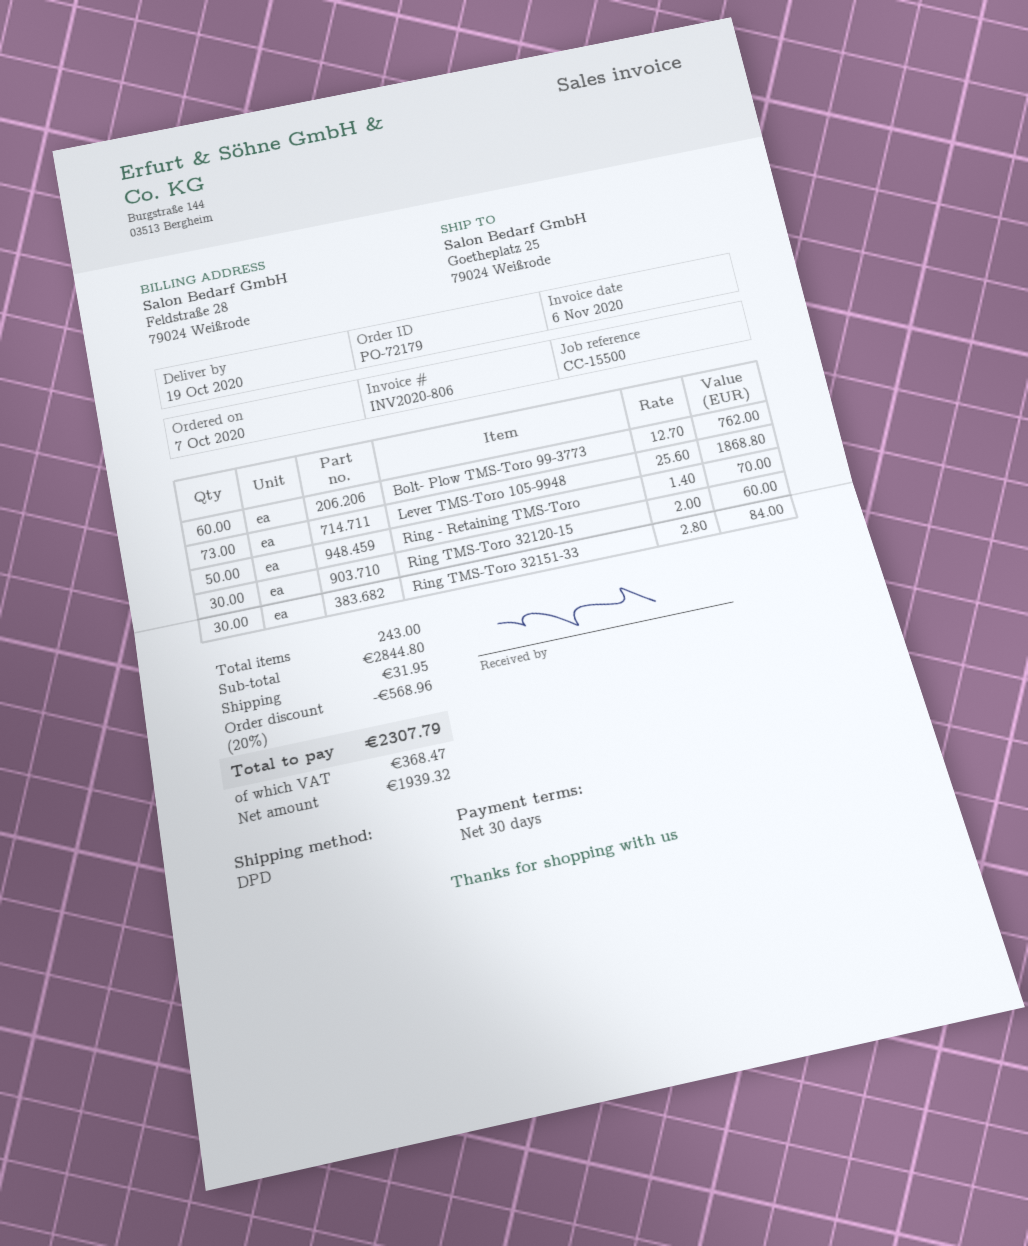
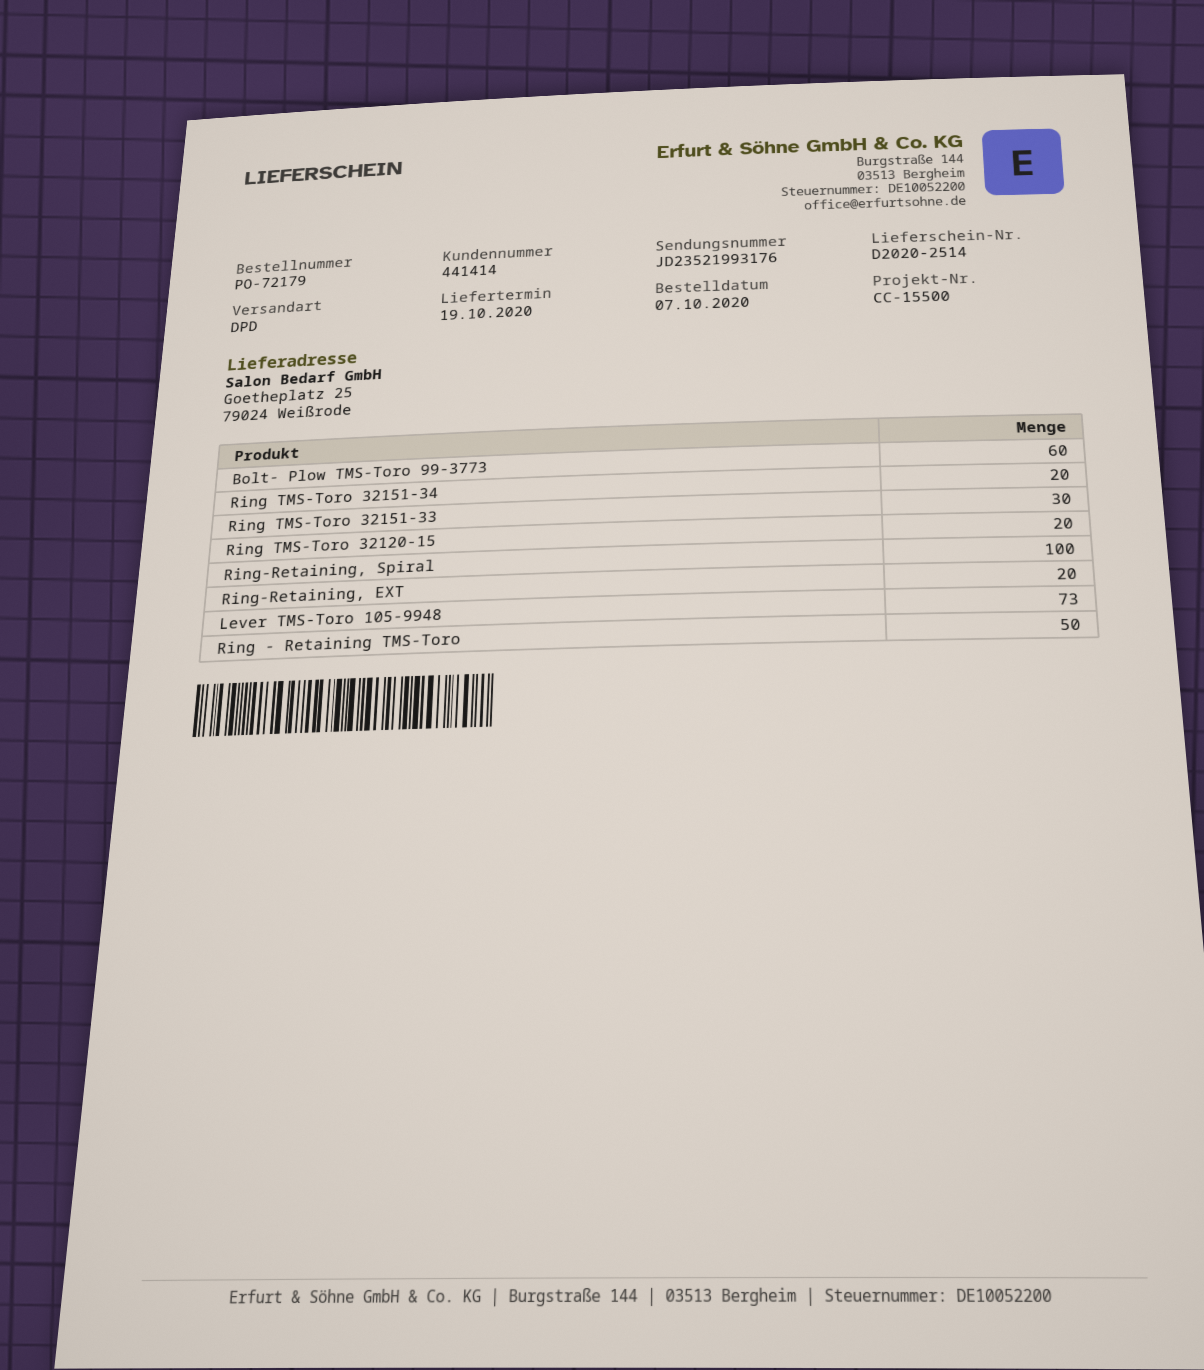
Ring TMS-Toro 32120-15: 30 -> 20
Ring TMS-Toro 32151-34: none -> 20
Ring-Retaining, Spiral: none -> 100
Ring-Retaining, EXT: none -> 20

